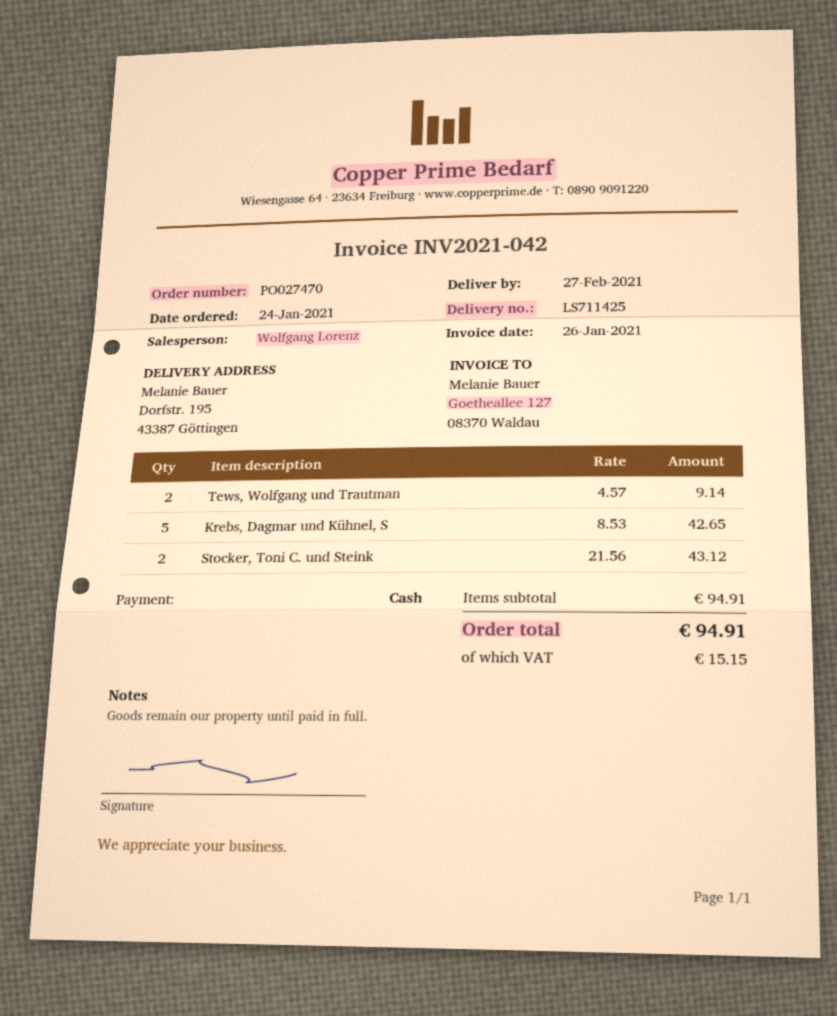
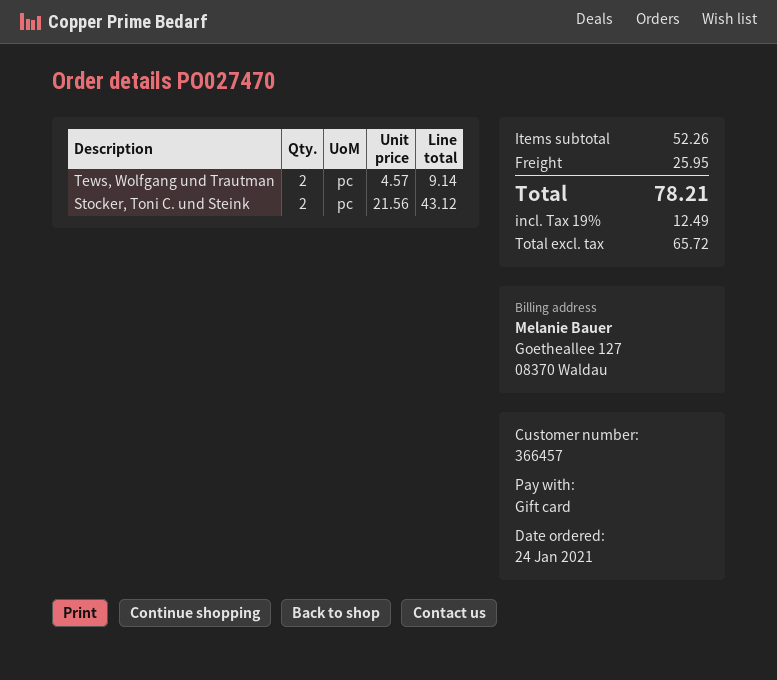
payment method: cash -> gift card
Krebs, Dagmar und Kühnel, S: 5 x 8.53 = 42.65 -> none
subtotal: 94.91 -> 52.26
shipping: none -> 25.95
tax: 15.15 -> 12.49
total: 94.91 -> 78.21

